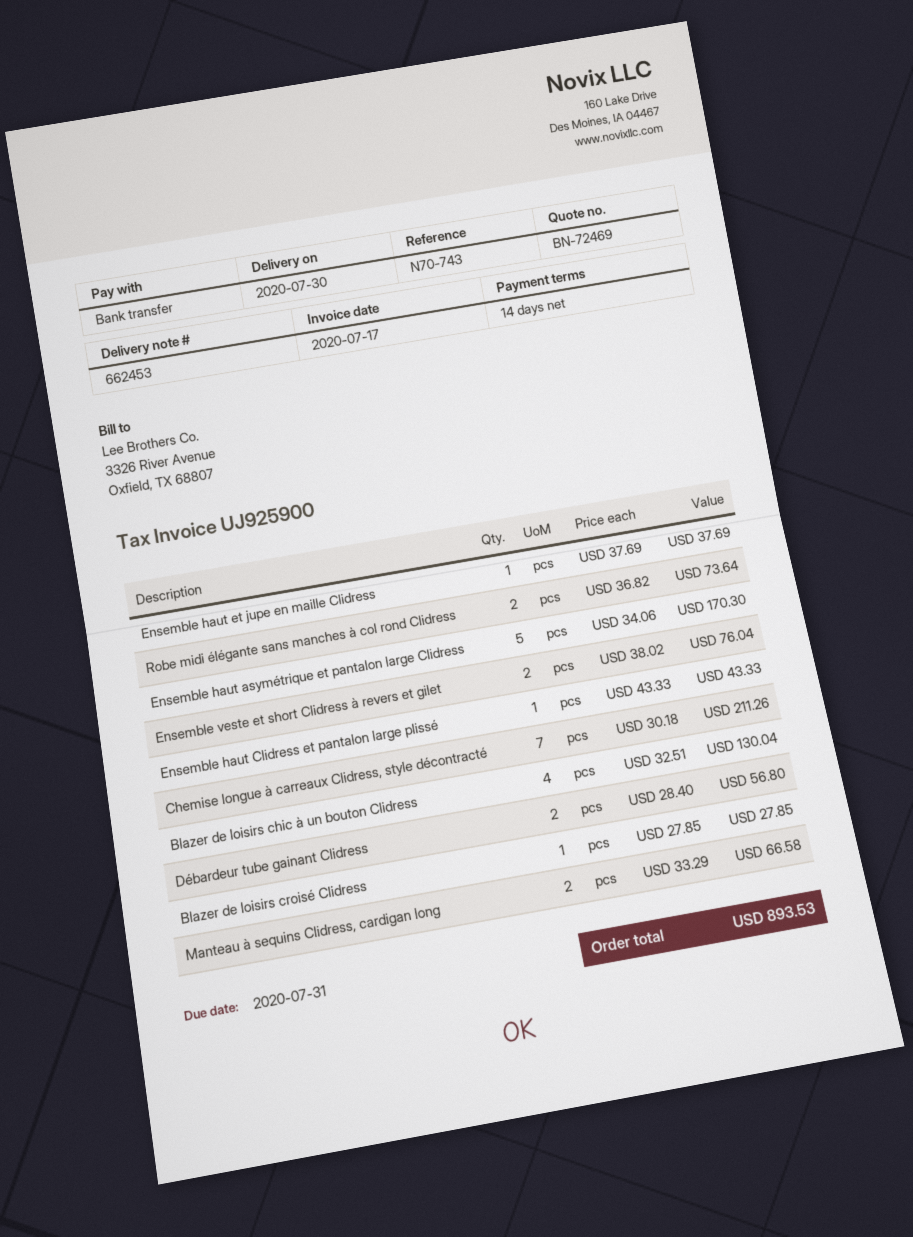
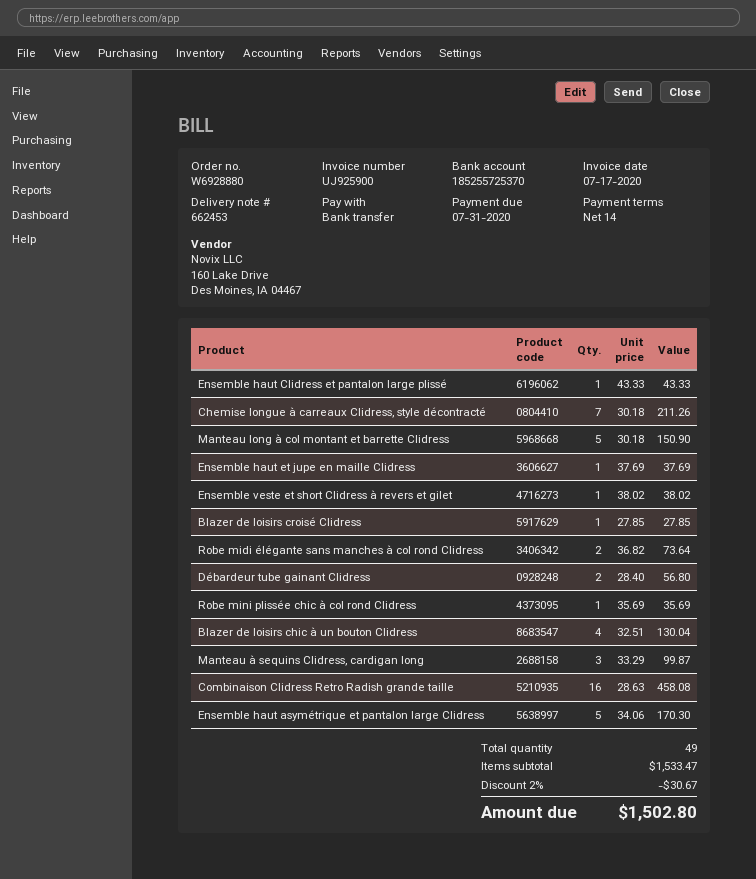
Ensemble veste et short Clidress à revers et gilet: 2 x 38.02 = 76.04 -> 1 x 38.02 = 38.02
Manteau à sequins Clidress, cardigan long: 2 x 33.29 = 66.58 -> 3 x 33.29 = 99.87
Manteau long à col montant et barrette Clidress: none -> 5 x 30.18 = 150.90
Robe mini plissée chic à col rond Clidress: none -> 1 x 35.69 = 35.69
Combinaison Clidress Retro Radish grande taille: none -> 16 x 28.63 = 458.08
discount: none -> 2% = 30.67
total: 893.53 -> 1502.80

